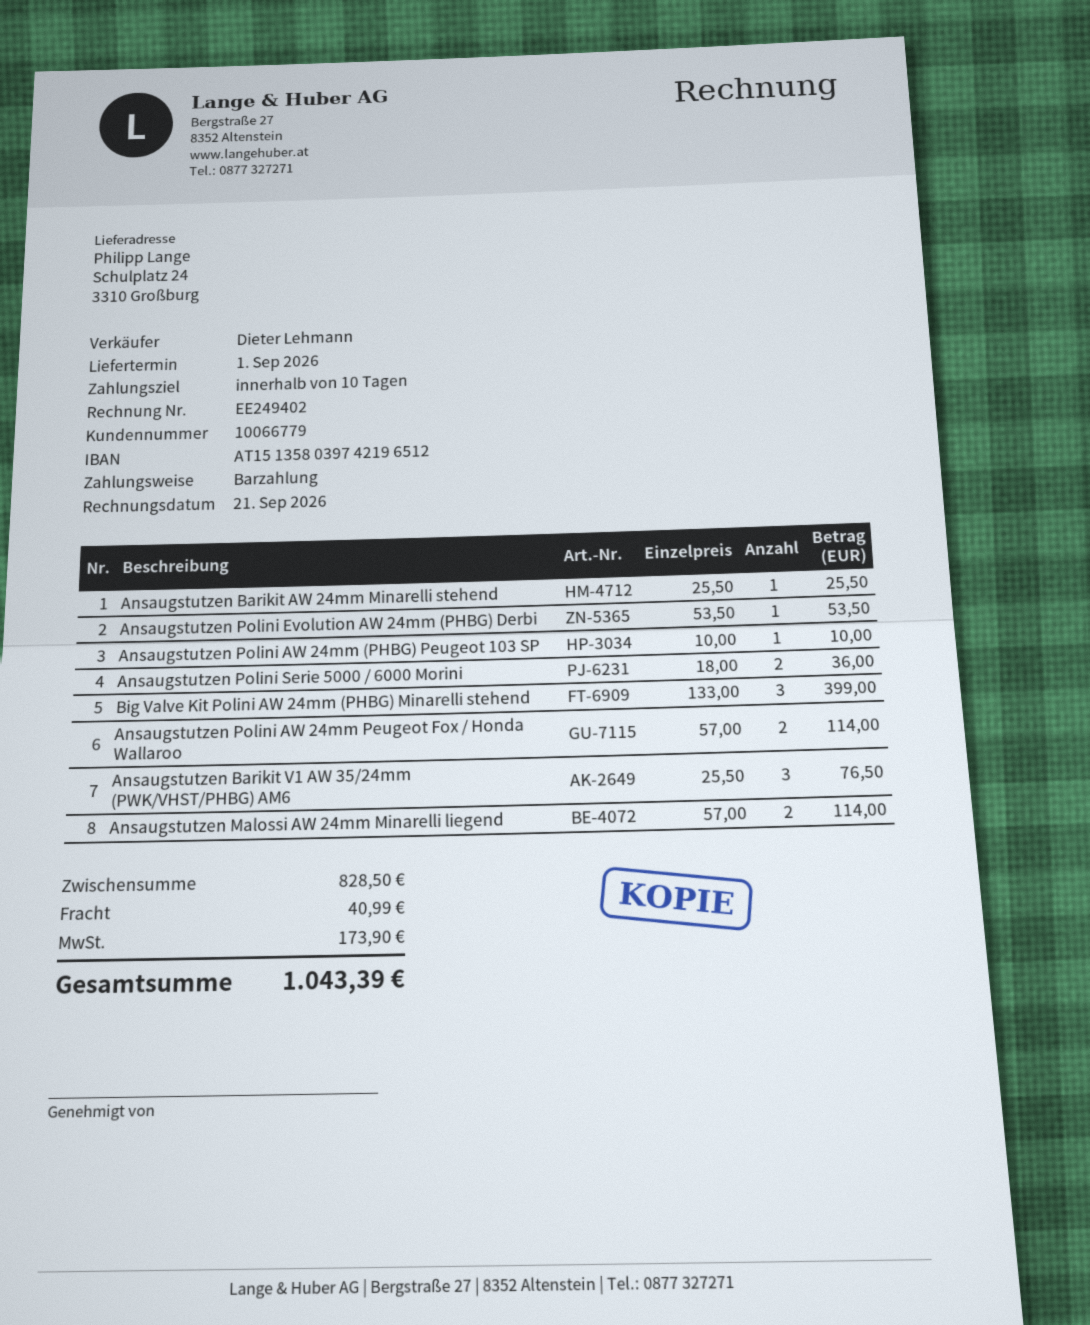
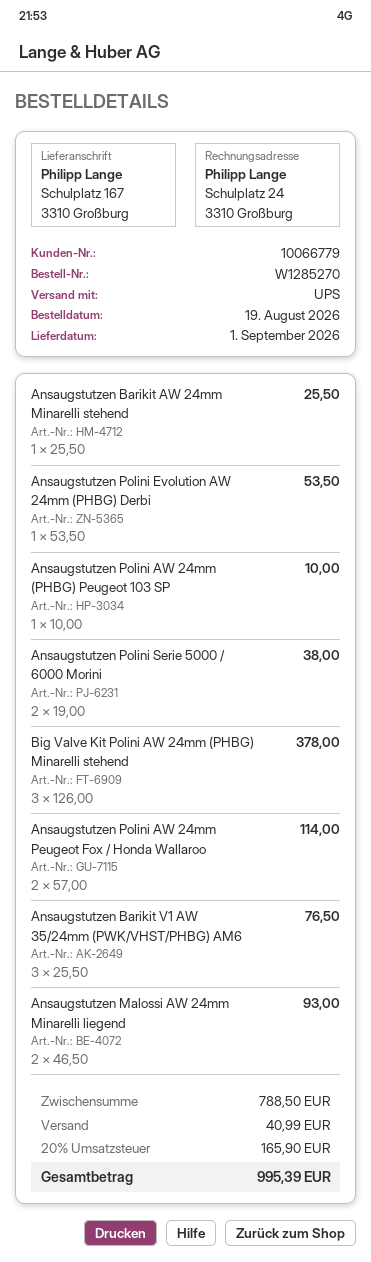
ship to: Schulplatz 24, 3310 Großburg -> Schulplatz 167, 3310 Großburg
Ansaugstutzen Polini Serie 5000 / 6000 Morini: 2 x 18.00 = 36.00 -> 2 x 19.00 = 38.00
Big Valve Kit Polini AW 24mm (PHBG) Minarelli stehend: 3 x 133.00 = 399.00 -> 3 x 126.00 = 378.00
Ansaugstutzen Malossi AW 24mm Minarelli liegend: 2 x 57.00 = 114.00 -> 2 x 46.50 = 93.00
subtotal: 828.50 -> 788.50
tax: 173.90 -> 165.90
total: 1043.39 -> 995.39

